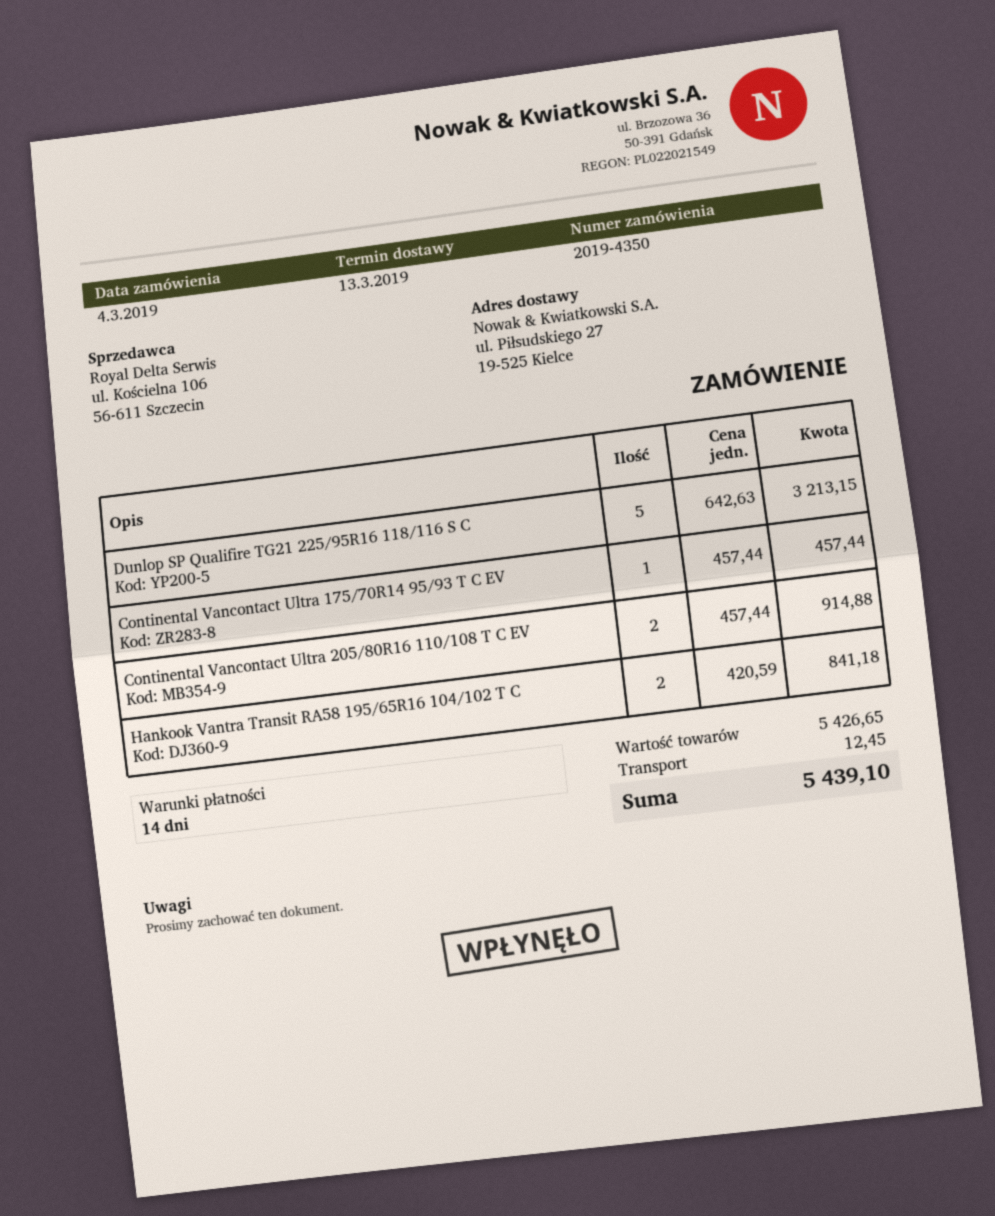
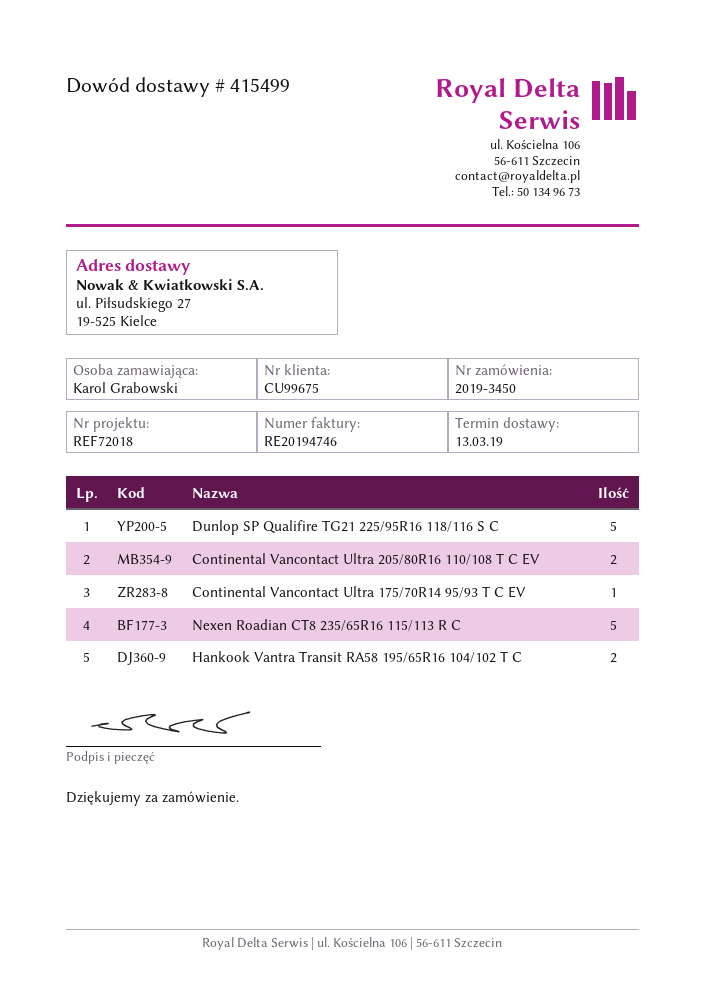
order number: 2019-4350 -> 2019-3450
Nexen Roadian CT8 235/65R16 115/113 R C: none -> 5

